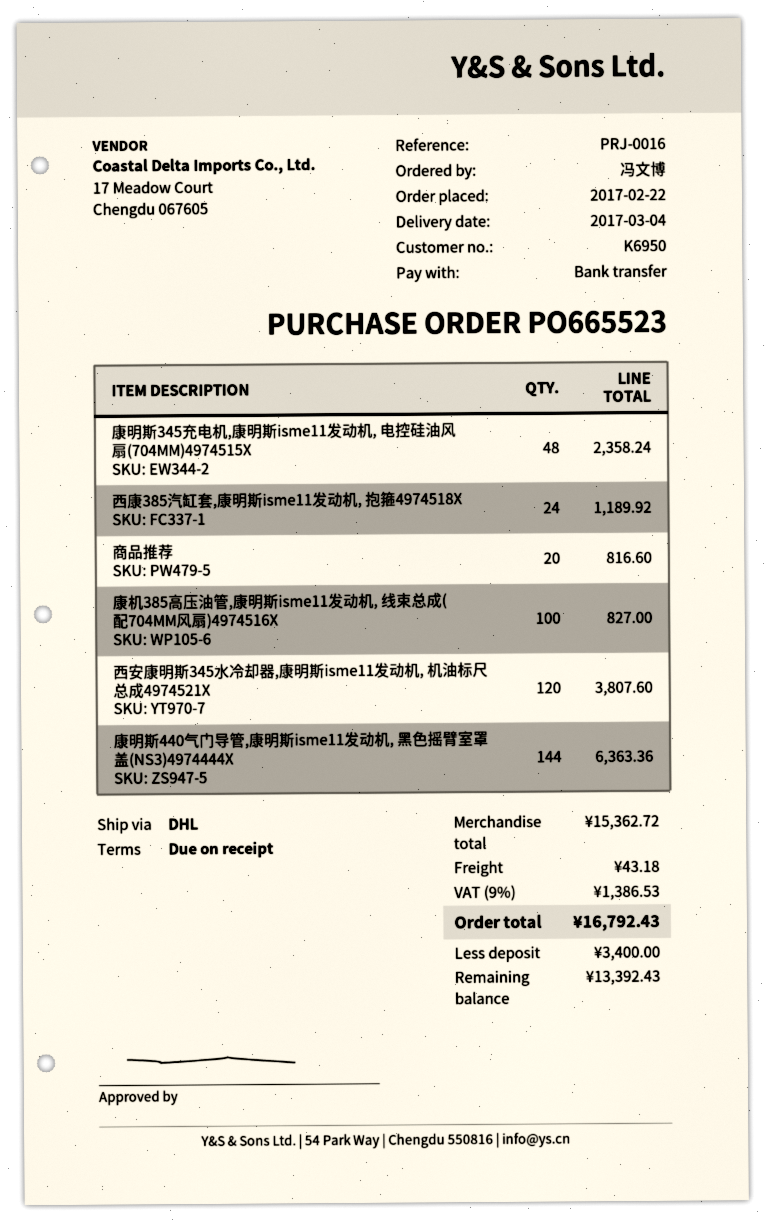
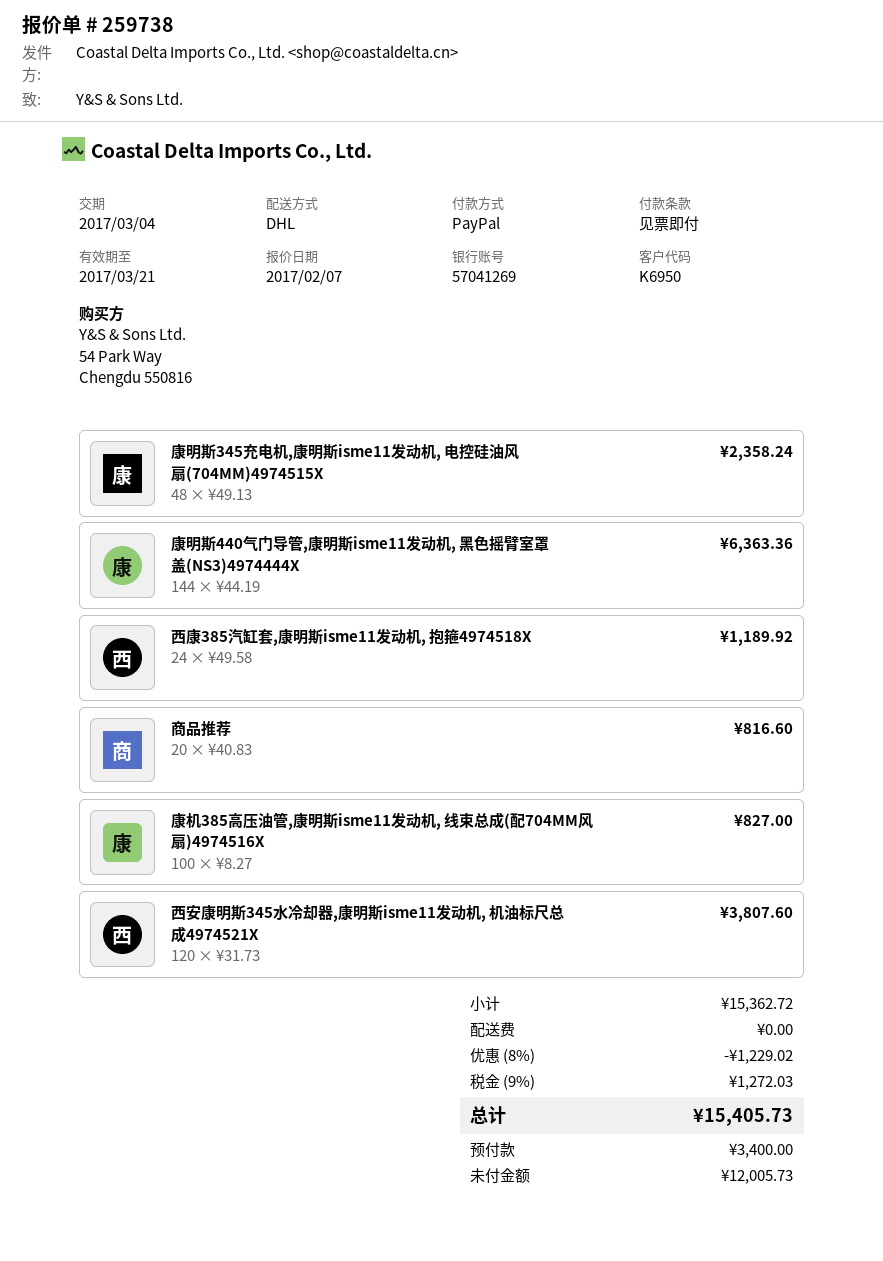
payment method: bank transfer -> PayPal
discount: none -> 8% = 1229.02
shipping: 43.18 -> 0.00
tax: 9% = 1386.53 -> 9% = 1272.03
total: 16792.43 -> 15405.73
balance: 13392.43 -> 12005.73

